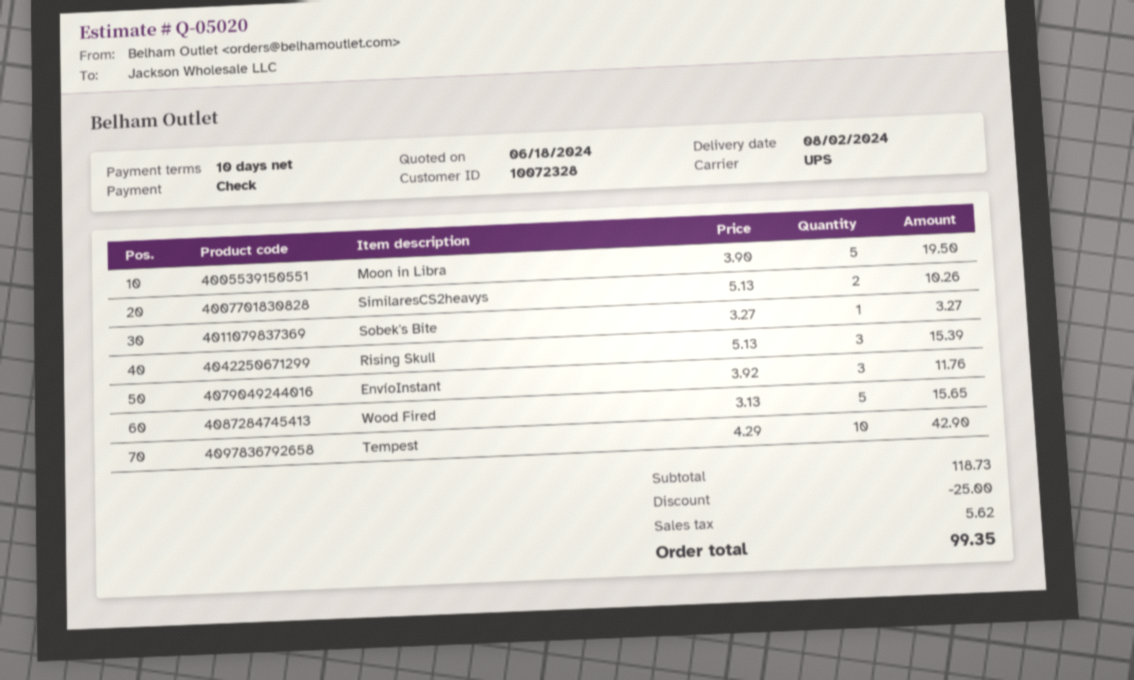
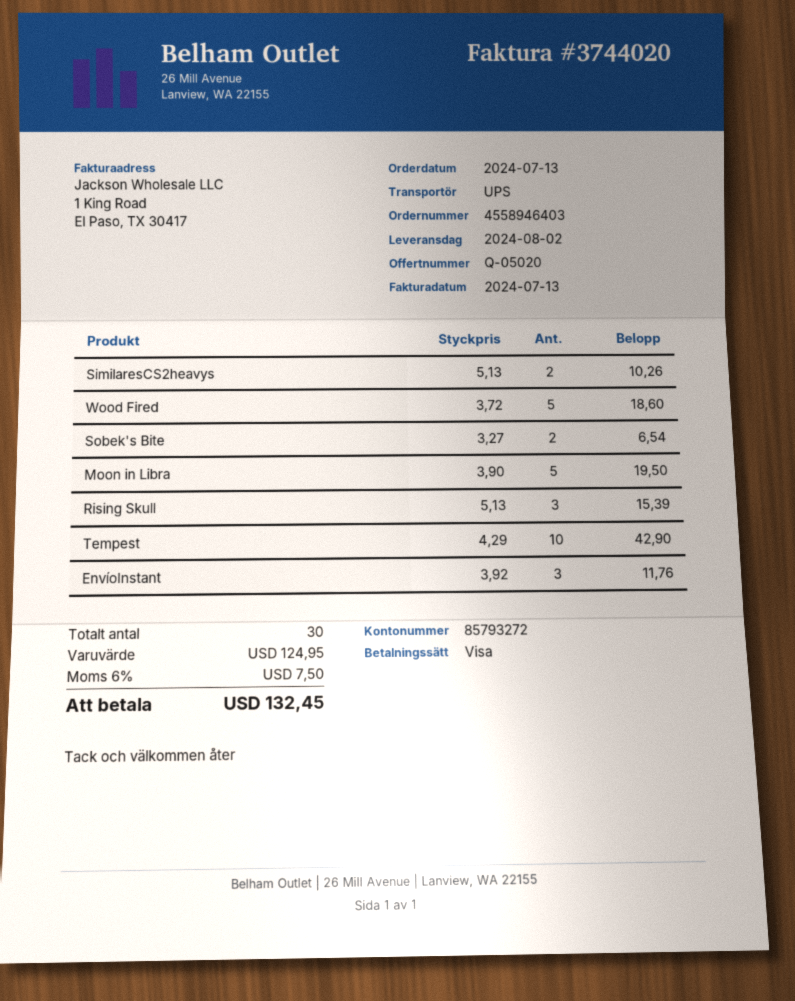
payment method: cheque -> Visa
Sobek's Bite: 1 x 3.27 = 3.27 -> 2 x 3.27 = 6.54
Wood Fired: 5 x 3.13 = 15.65 -> 5 x 3.72 = 18.60
subtotal: 118.73 -> 124.95
discount: 25.00 -> none
tax: 5.62 -> 7.50
total: 99.35 -> 132.45

